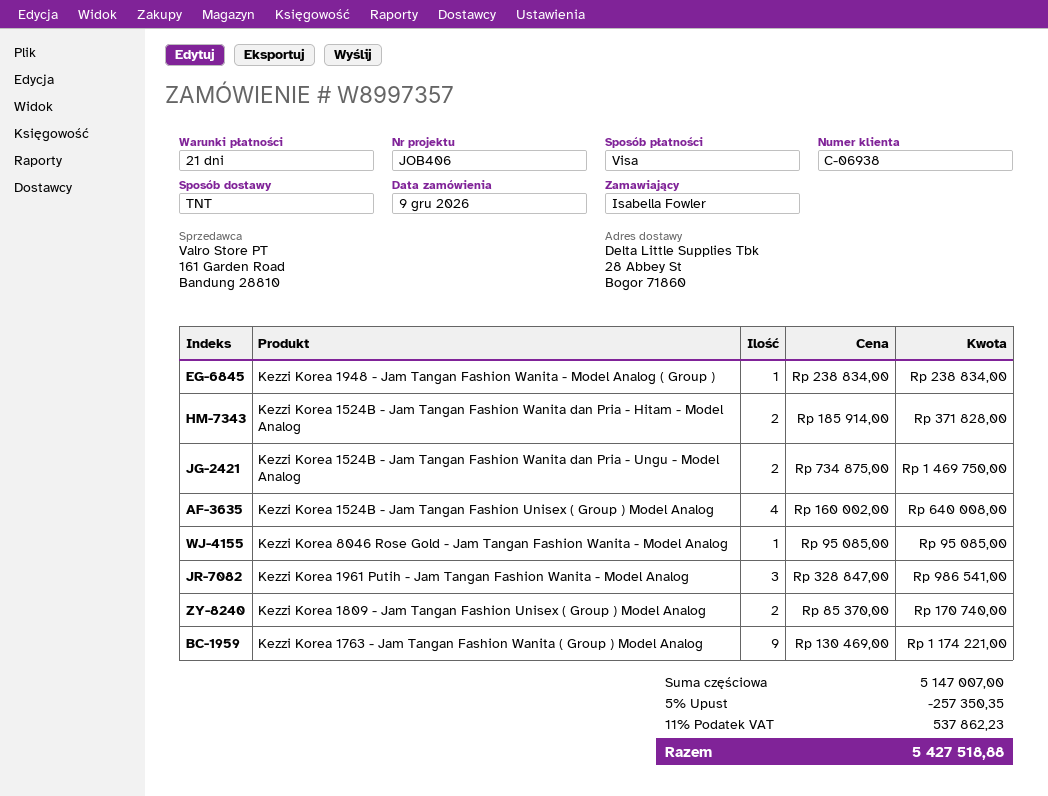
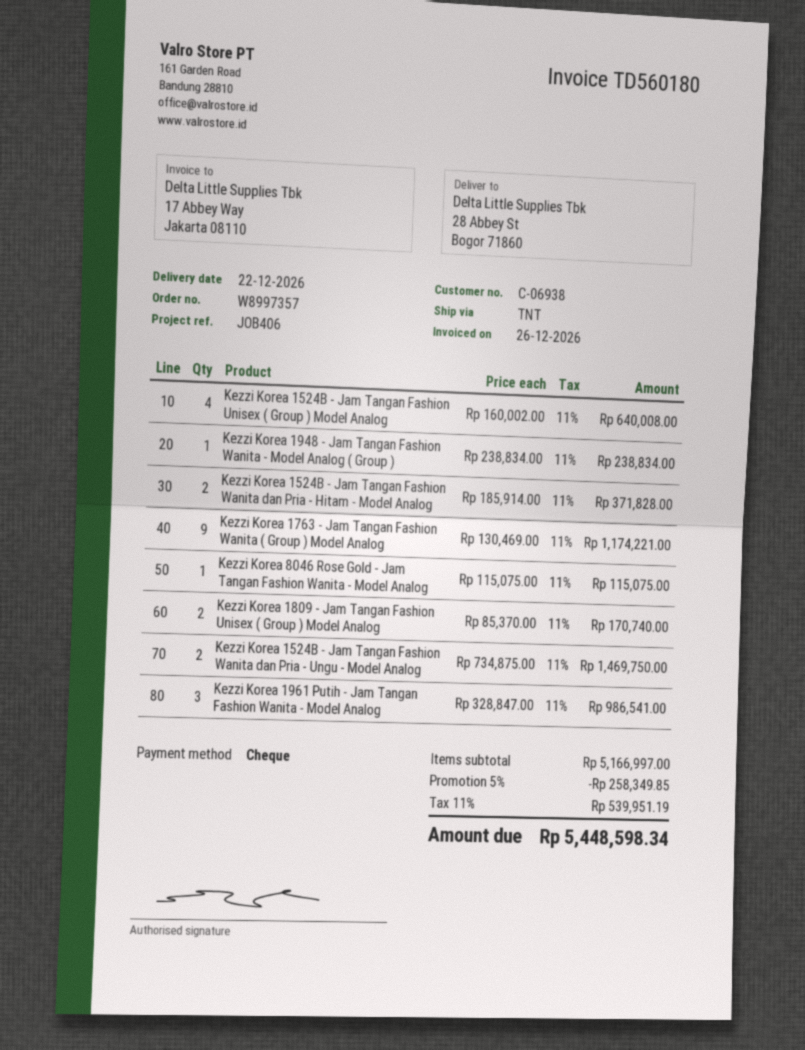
payment method: Visa -> cheque
Kezzi Korea 8046 Rose Gold - Jam Tangan Fashion Wanita - Model Analog: 1 x 95085.00 = 95085.00 -> 1 x 115075.00 = 115075.00
subtotal: 5147007.00 -> 5166997.00
discount: 5% = 257350.35 -> 5% = 258349.85
tax: 11% = 537862.23 -> 11% = 539951.19
total: 5427518.88 -> 5448598.34

